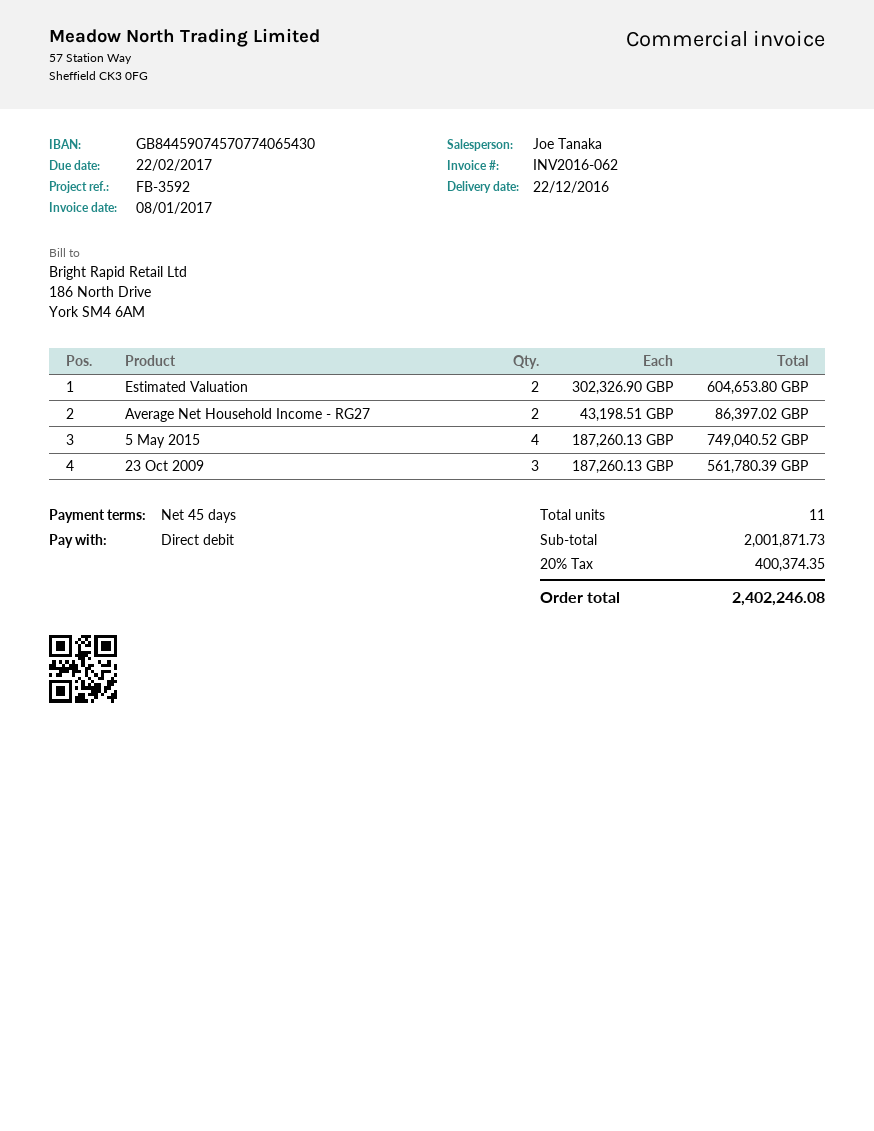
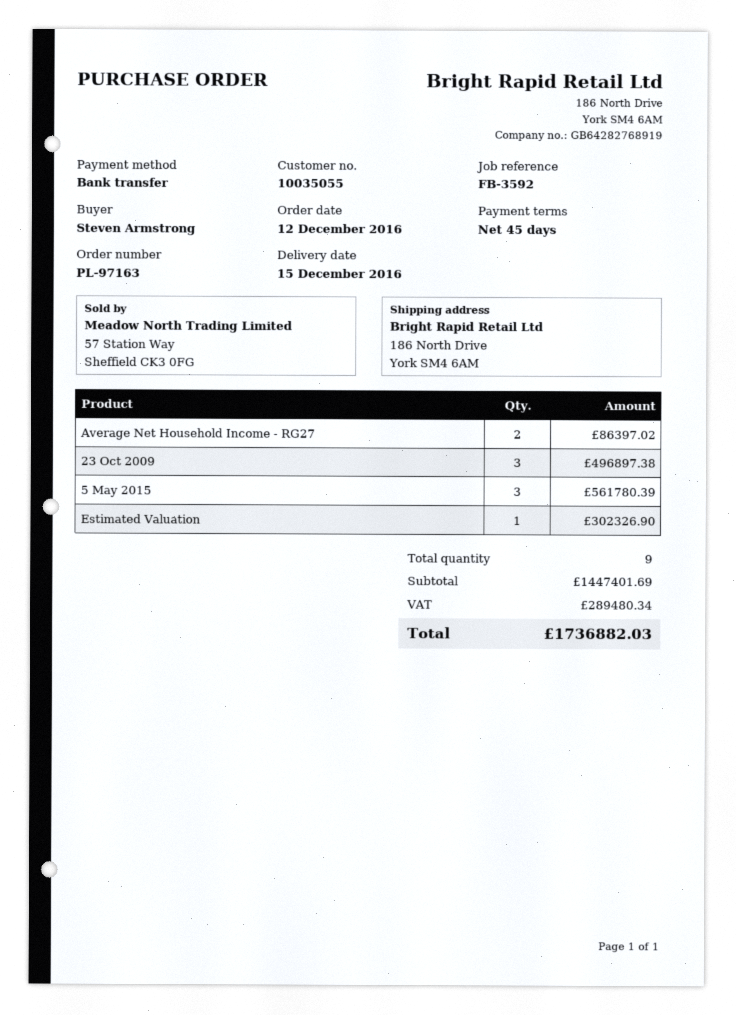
delivery date: 2016-12-22 -> 2016-12-15
payment method: direct debit -> bank transfer
Estimated Valuation: 2 for 604653.80 -> 1 for 302326.90
5 May 2015: 4 for 749040.52 -> 3 for 561780.39
23 Oct 2009: 3 for 561780.39 -> 3 for 496897.38
total quantity: 11 -> 9
subtotal: 2001871.73 -> 1447401.69
tax: 400374.35 -> 289480.34
total: 2402246.08 -> 1736882.03

